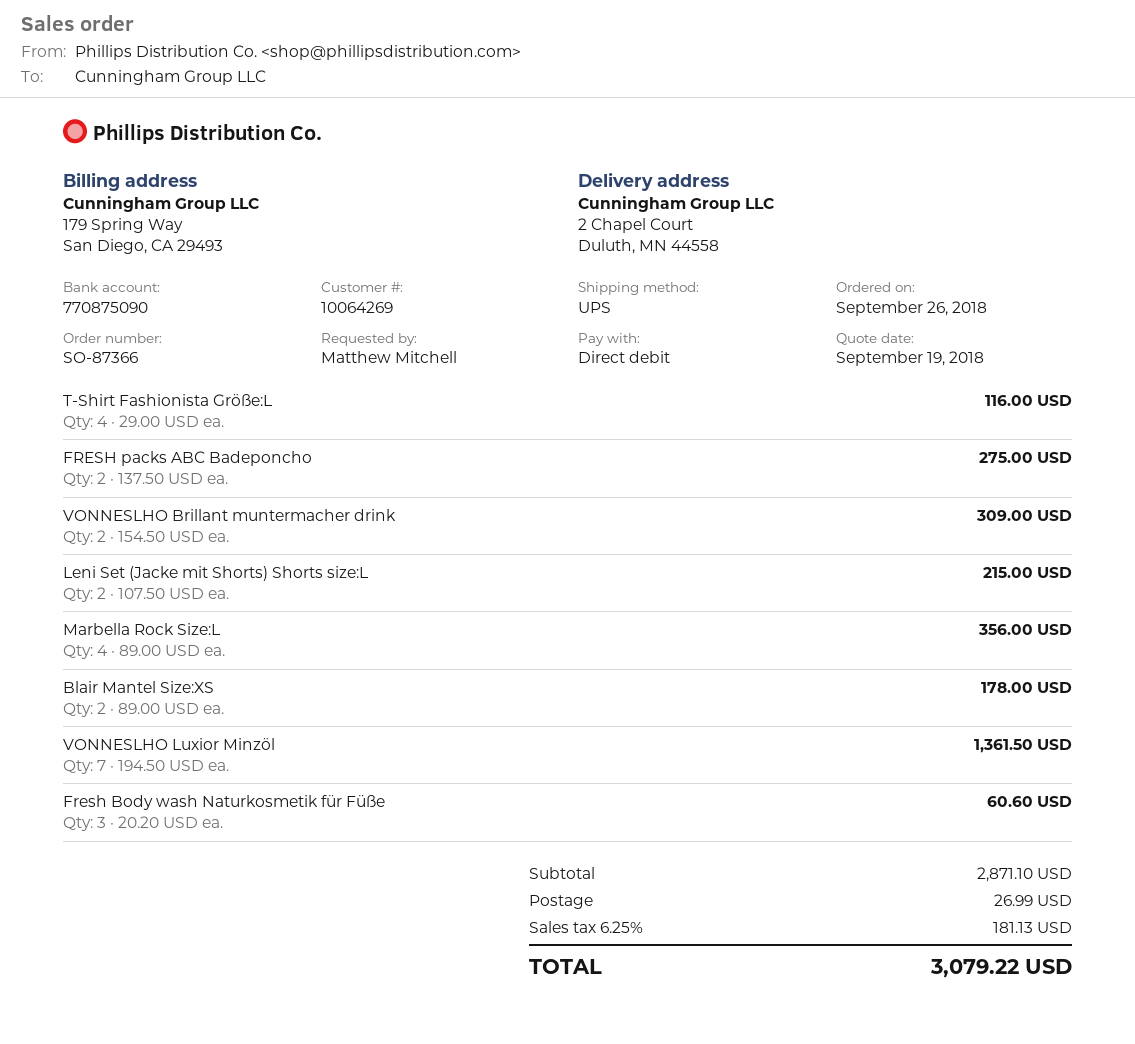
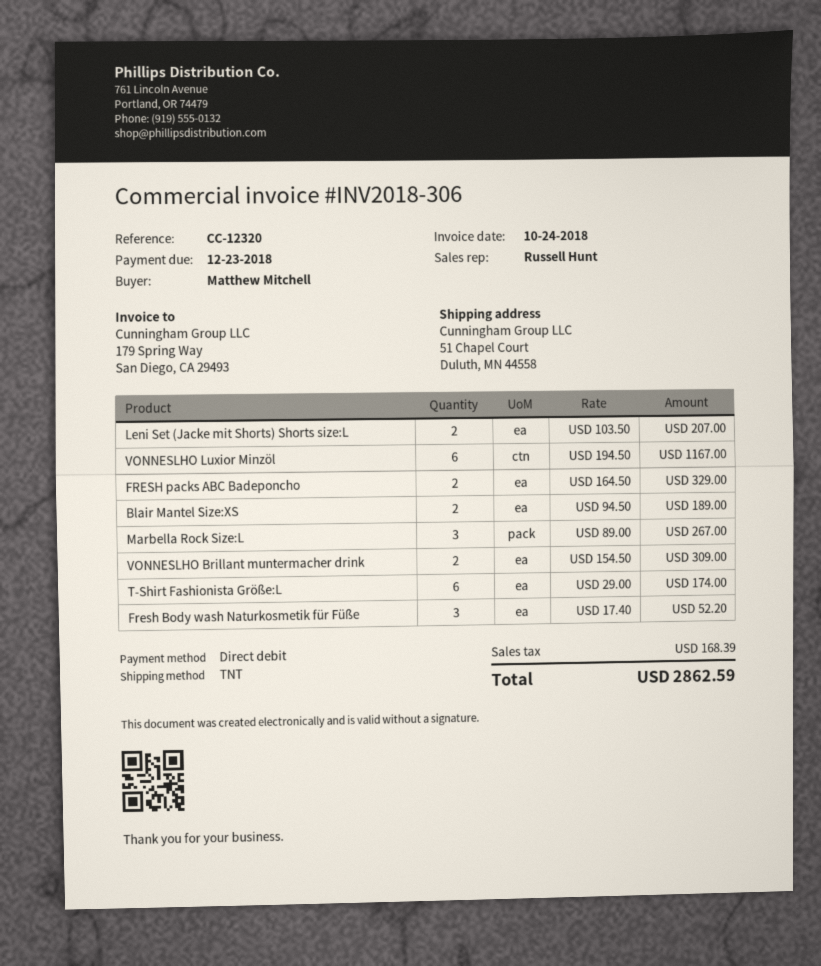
shipping method: UPS -> TNT
ship to: 2 Chapel Court, Duluth, MN 44558 -> 51 Chapel Court, Duluth, MN 44558
T-Shirt Fashionista Größe:L: 4 x 29.00 = 116.00 -> 6 x 29.00 = 174.00
FRESH packs ABC Badeponcho: 2 x 137.50 = 275.00 -> 2 x 164.50 = 329.00
Leni Set (Jacke mit Shorts) Shorts size:L: 2 x 107.50 = 215.00 -> 2 x 103.50 = 207.00
Marbella Rock Size:L: 4 x 89.00 = 356.00 -> 3 x 89.00 = 267.00
Blair Mantel Size:XS: 2 x 89.00 = 178.00 -> 2 x 94.50 = 189.00
VONNESLHO Luxior Minzöl: 7 x 194.50 = 1361.50 -> 6 x 194.50 = 1167.00
Fresh Body wash Naturkosmetik für Füße: 3 x 20.20 = 60.60 -> 3 x 17.40 = 52.20
shipping: 26.99 -> none
tax: 181.13 -> 168.39
total: 3079.22 -> 2862.59

